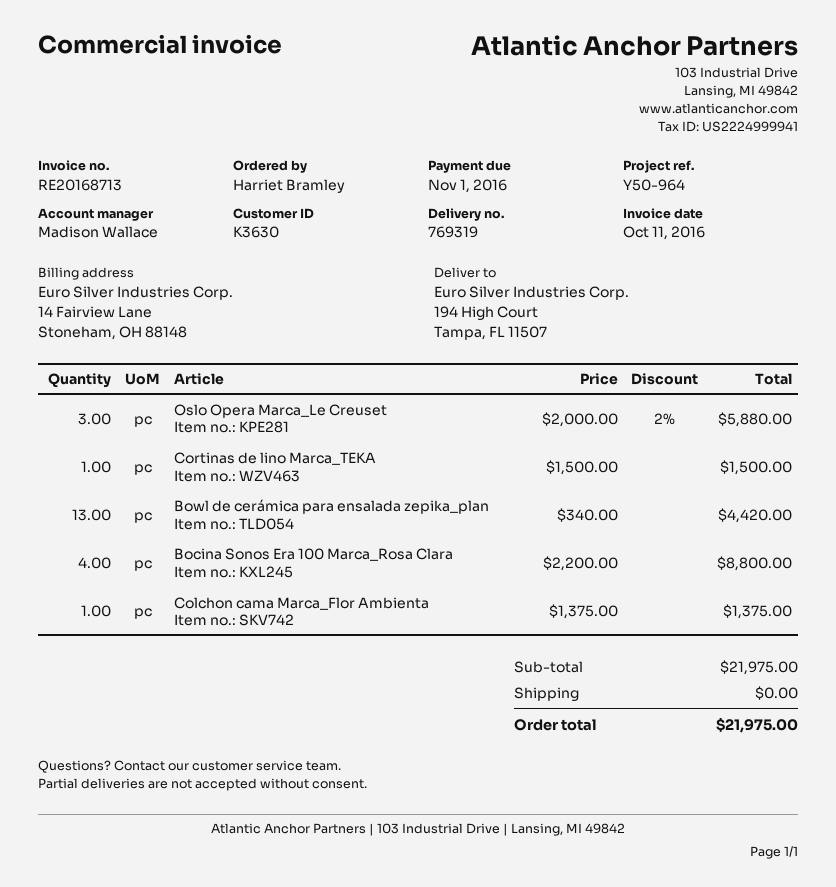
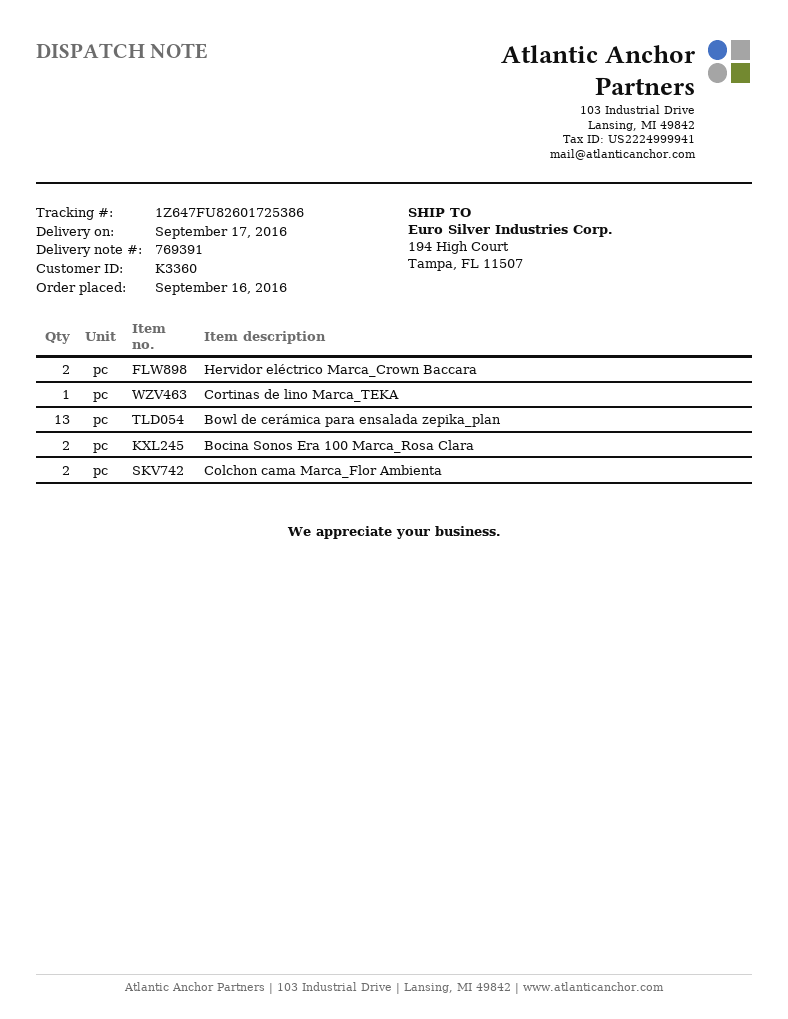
delivery note number: 769319 -> 769391
customer number: K3630 -> K3360
Oslo Opera Marca_Le Creuset: 3 -> none
Bocina Sonos Era 100 Marca_Rosa Clara: 4 -> 2
Colchon cama Marca_Flor Ambienta: 1 -> 2
Hervidor eléctrico Marca_Crown Baccara: none -> 2

